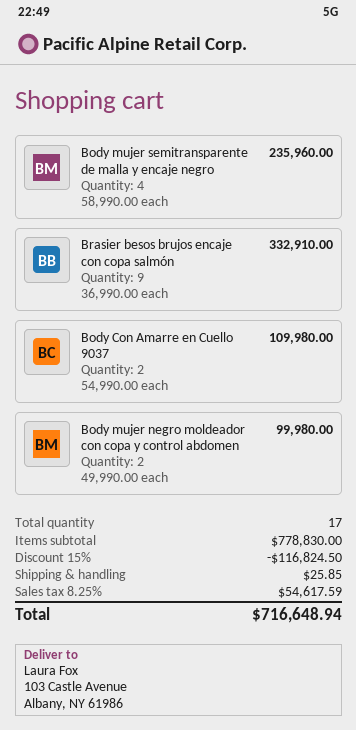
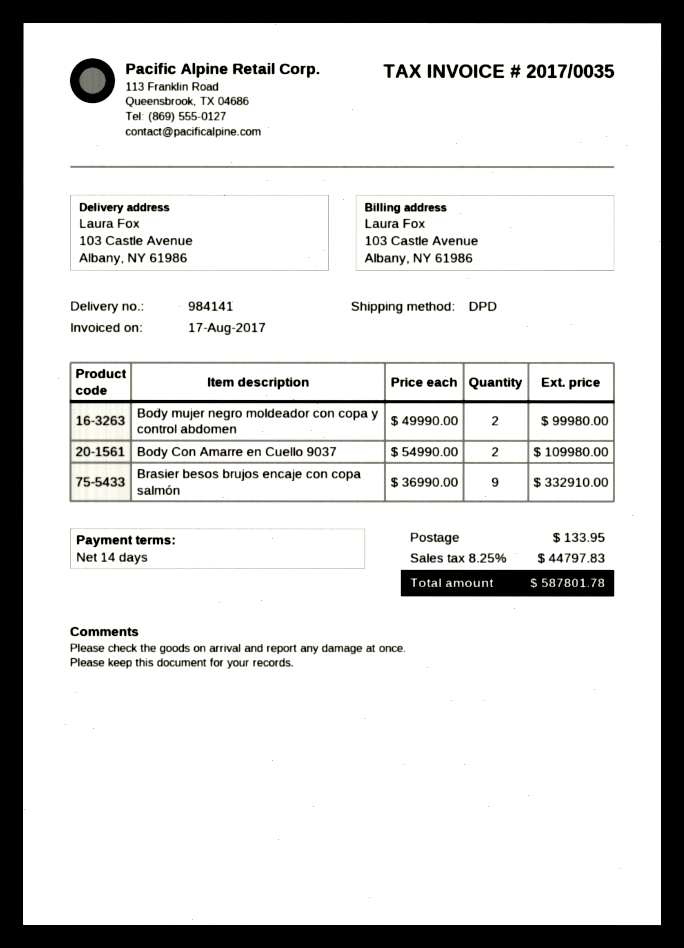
Body mujer semitransparente de malla y encaje negro: 4 x 58990.00 = 235960.00 -> none
discount: 15% = 116824.50 -> none
shipping: 25.85 -> 133.95
tax: 8.25% = 54617.59 -> 8.25% = 44797.83
total: 716648.94 -> 587801.78

